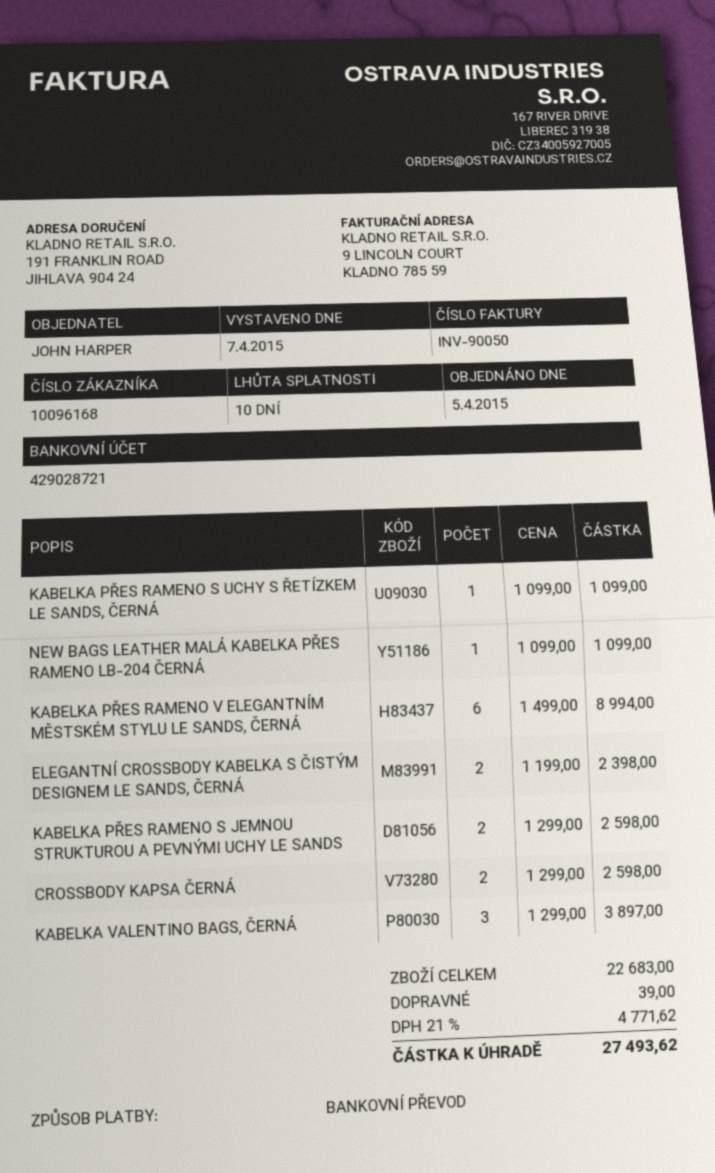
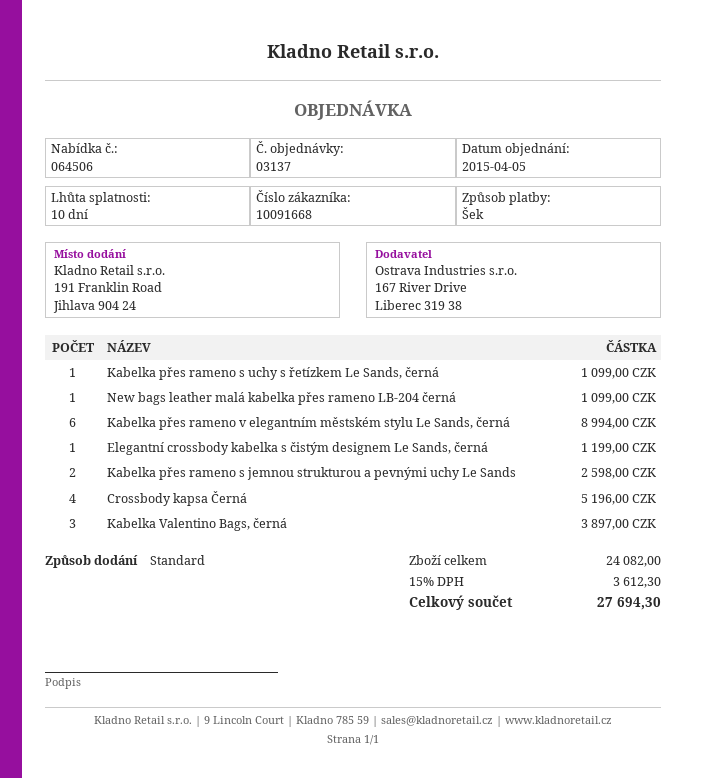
customer number: 10096168 -> 10091668
payment method: bank transfer -> cheque
ELEGANTNÍ CROSSBODY KABELKA S ČISTÝM DESIGNEM LE SANDS, ČERNÁ: 2 for 2398.00 -> 1 for 1199.00
CROSSBODY KAPSA ČERNÁ: 2 for 2598.00 -> 4 for 5196.00
subtotal: 22683.00 -> 24082.00
shipping: 39.00 -> none
tax: 21% = 4771.62 -> 15% = 3612.30
total: 27493.62 -> 27694.30

